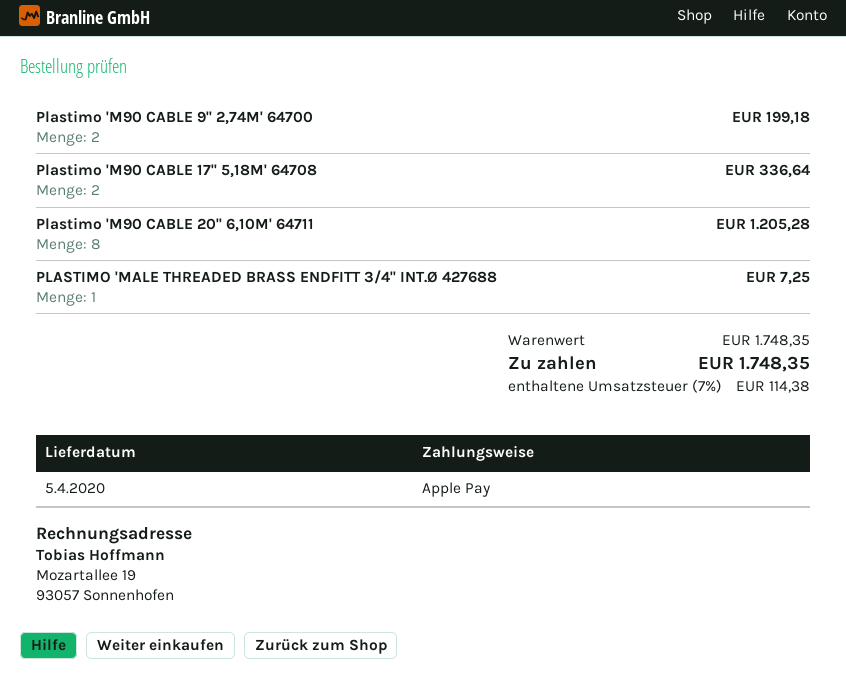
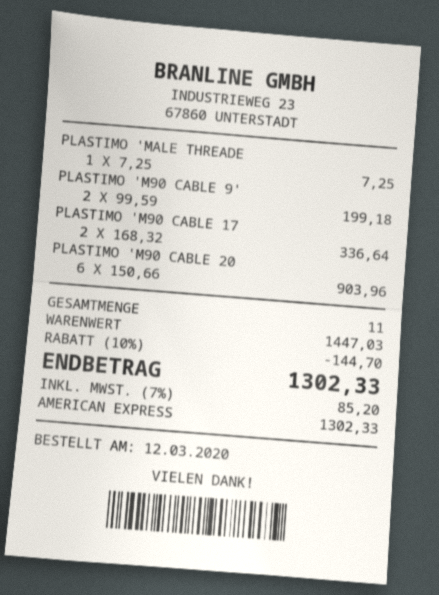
payment method: Apple Pay -> American Express
Plastimo 'M90 CABLE 20'' 6,10M' 64711: 8 for 1205.28 -> 6 for 903.96
subtotal: 1748.35 -> 1447.03
discount: none -> 10% = 144.70
tax: 7% = 114.38 -> 7% = 85.20
total: 1748.35 -> 1302.33

